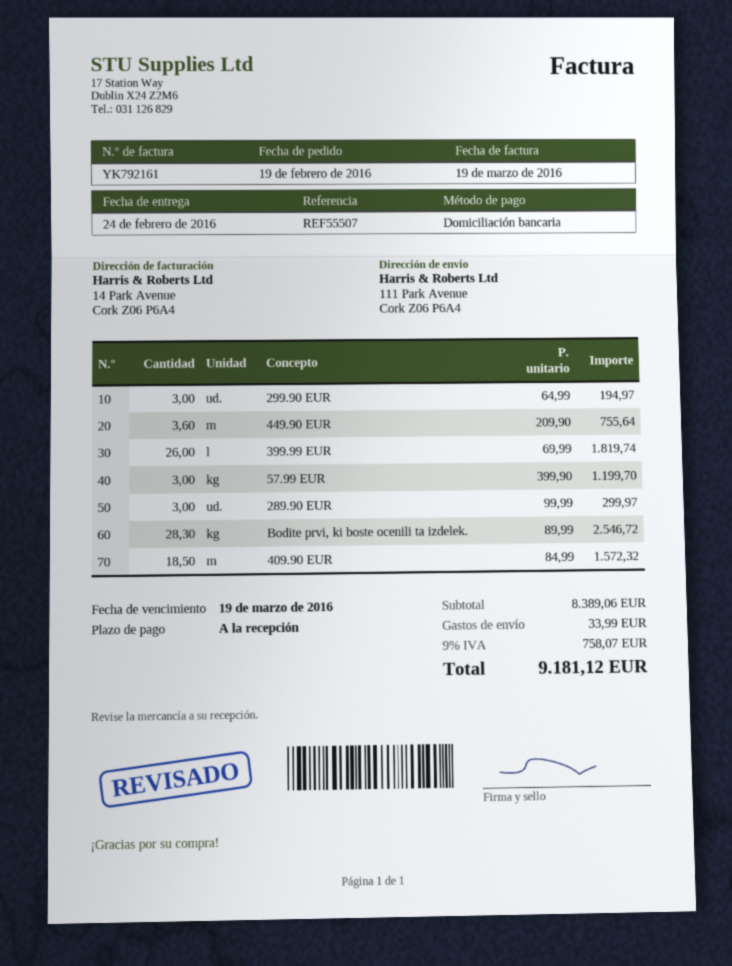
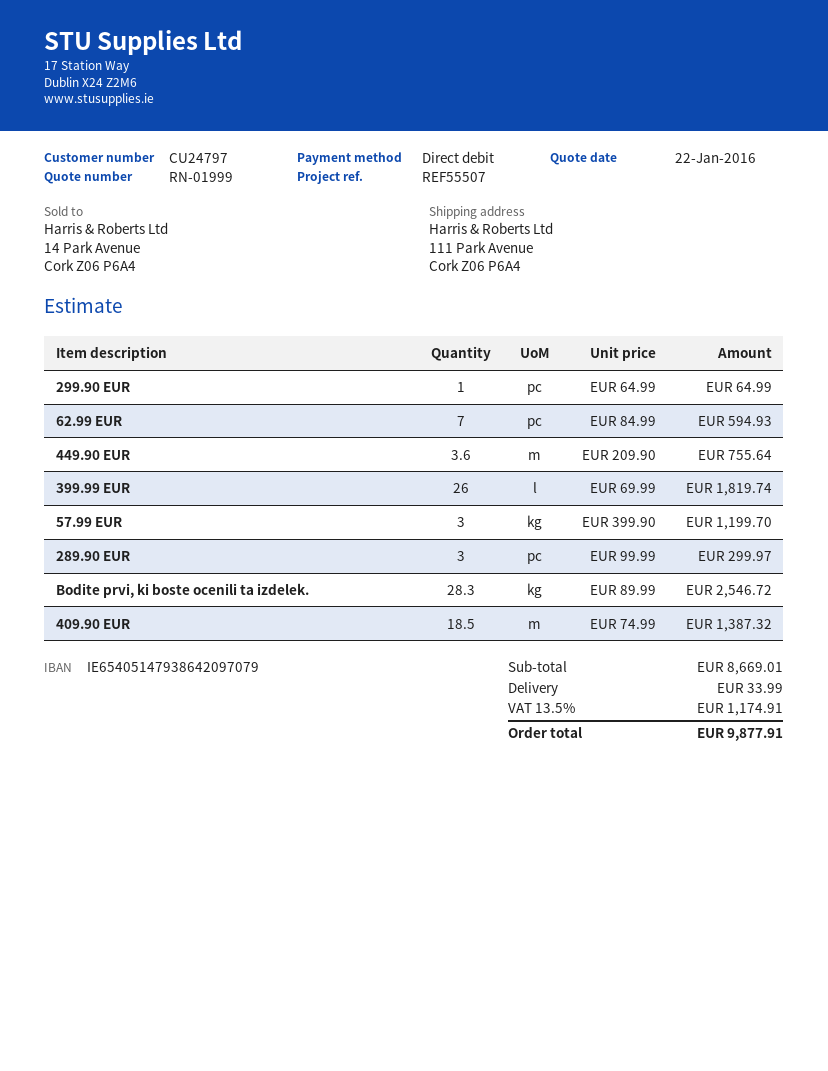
299.90 EUR: 3 x 64.99 = 194.97 -> 1 x 64.99 = 64.99
409.90 EUR: 18.5 x 84.99 = 1572.32 -> 18.5 x 74.99 = 1387.32
62.99 EUR: none -> 7 x 84.99 = 594.93
subtotal: 8389.06 -> 8669.01
tax: 9% = 758.07 -> 13.5% = 1174.91
total: 9181.12 -> 9877.91

